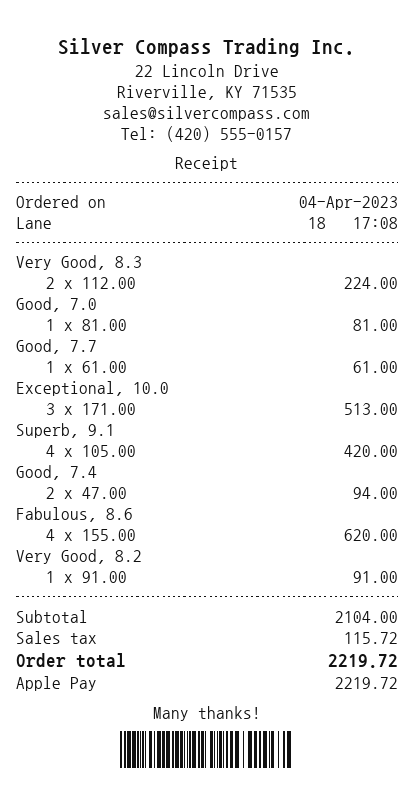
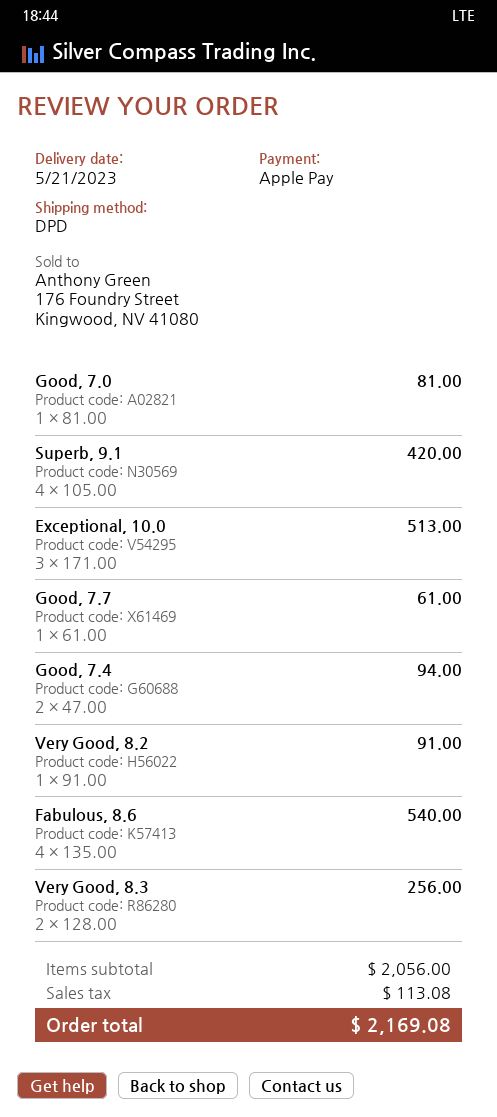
Very Good, 8.3: 2 x 112.00 = 224.00 -> 2 x 128.00 = 256.00
Fabulous, 8.6: 4 x 155.00 = 620.00 -> 4 x 135.00 = 540.00
subtotal: 2104.00 -> 2056.00
tax: 115.72 -> 113.08
total: 2219.72 -> 2169.08

